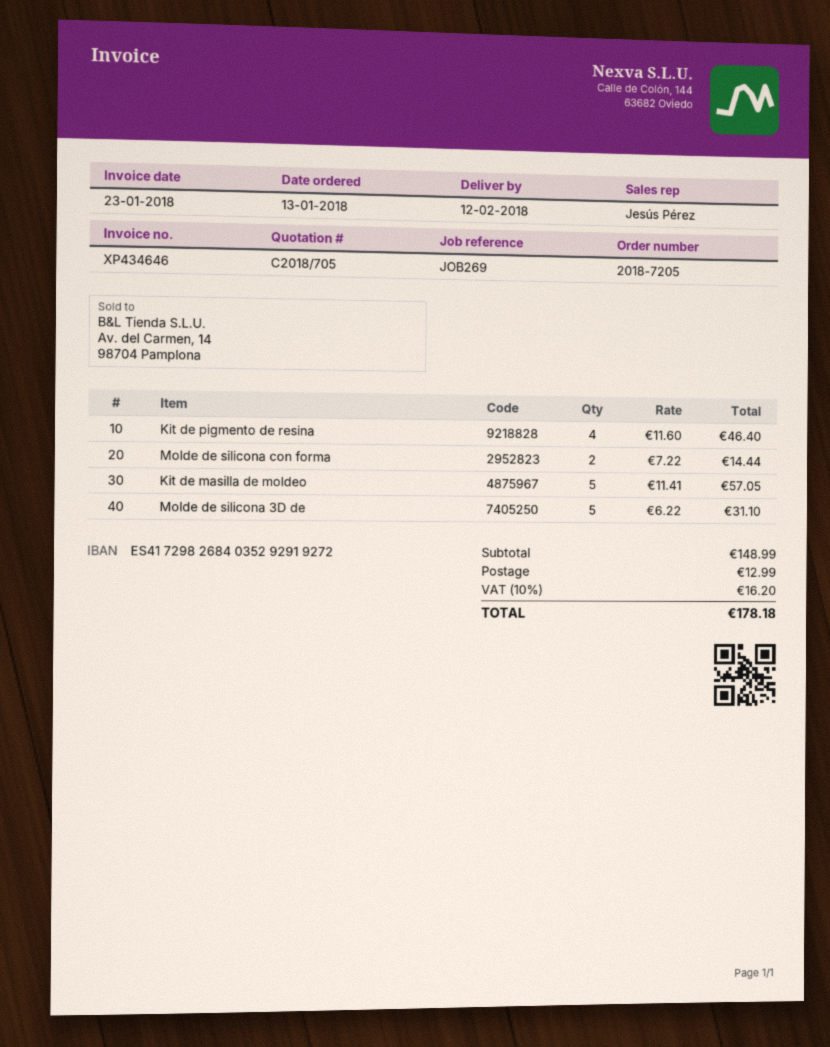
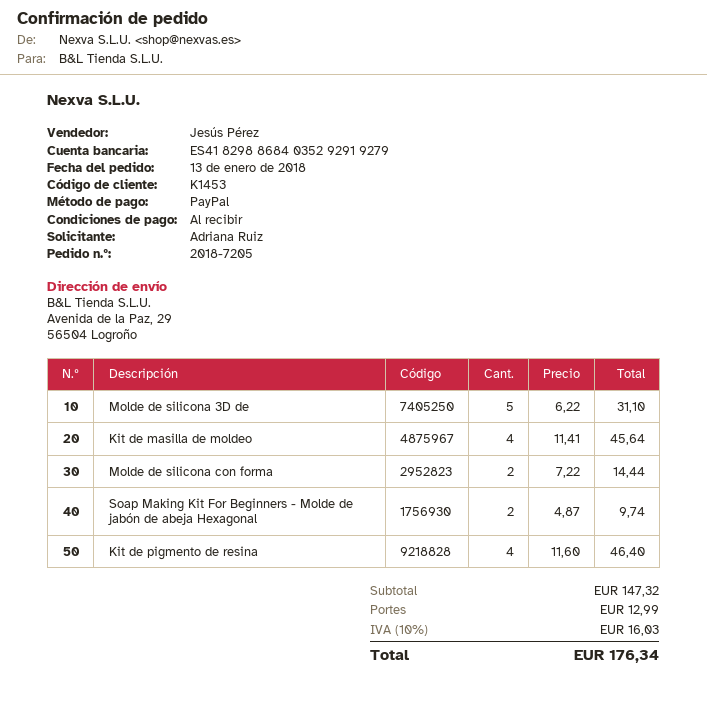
bank account: ES4172982684035292919272 -> ES4182988684035292919279
Kit de masilla de moldeo: 5 x 11.41 = 57.05 -> 4 x 11.41 = 45.64
Soap Making Kit For Beginners - Molde de jabón de abeja Hexagonal: none -> 2 x 4.87 = 9.74
subtotal: 148.99 -> 147.32
tax: 10% = 16.20 -> 10% = 16.03
total: 178.18 -> 176.34

